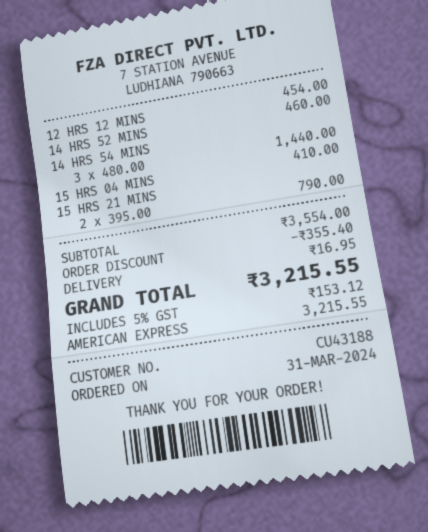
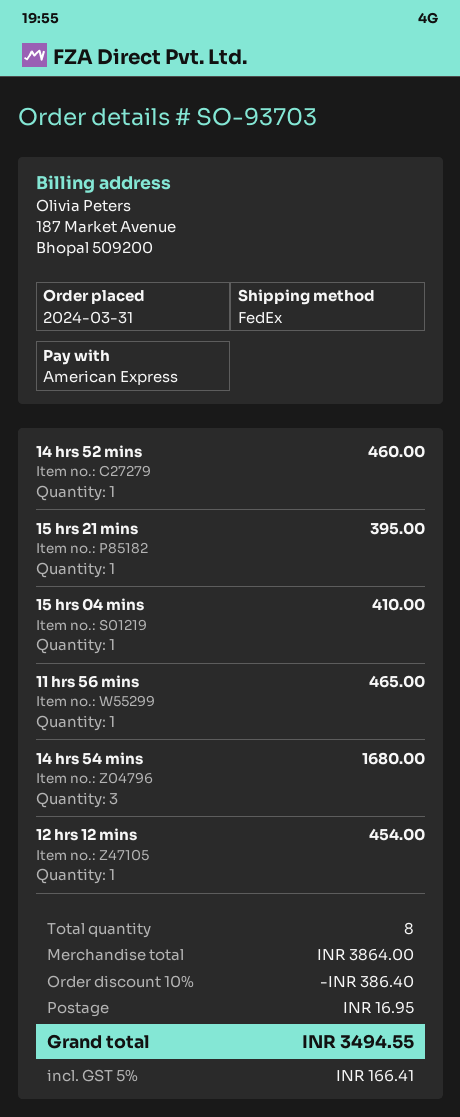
14 HRS 54 MINS: 3 for 1440.00 -> 3 for 1680.00
15 HRS 21 MINS: 2 for 790.00 -> 1 for 395.00
11 hrs 56 mins: none -> 1 for 465.00
subtotal: 3554.00 -> 3864.00
discount: 355.40 -> 386.40
tax: 5% = 153.12 -> 5% = 166.41
total: 3215.55 -> 3494.55

